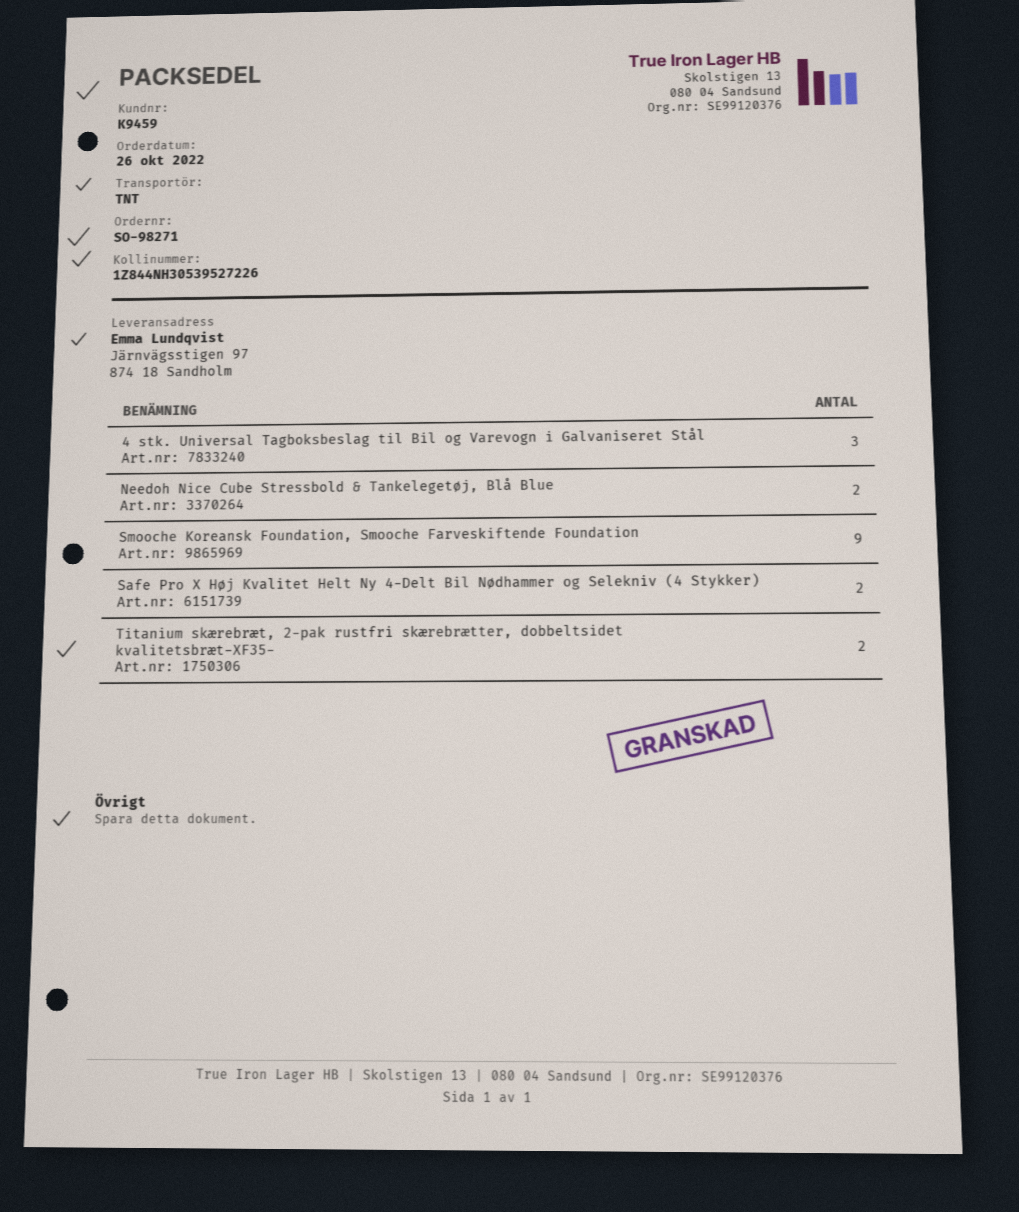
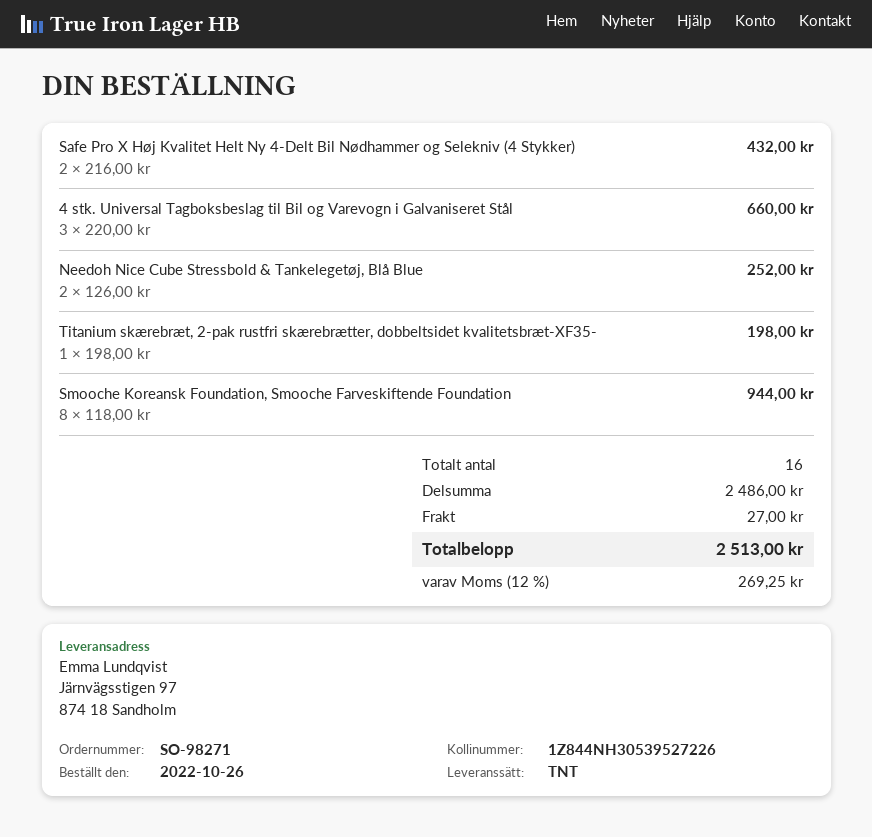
Smooche Koreansk Foundation, Smooche Farveskiftende Foundation: 9 -> 8
Titanium skærebræt, 2-pak rustfri skærebrætter, dobbeltsidet kvalitetsbræt-XF35-: 2 -> 1

